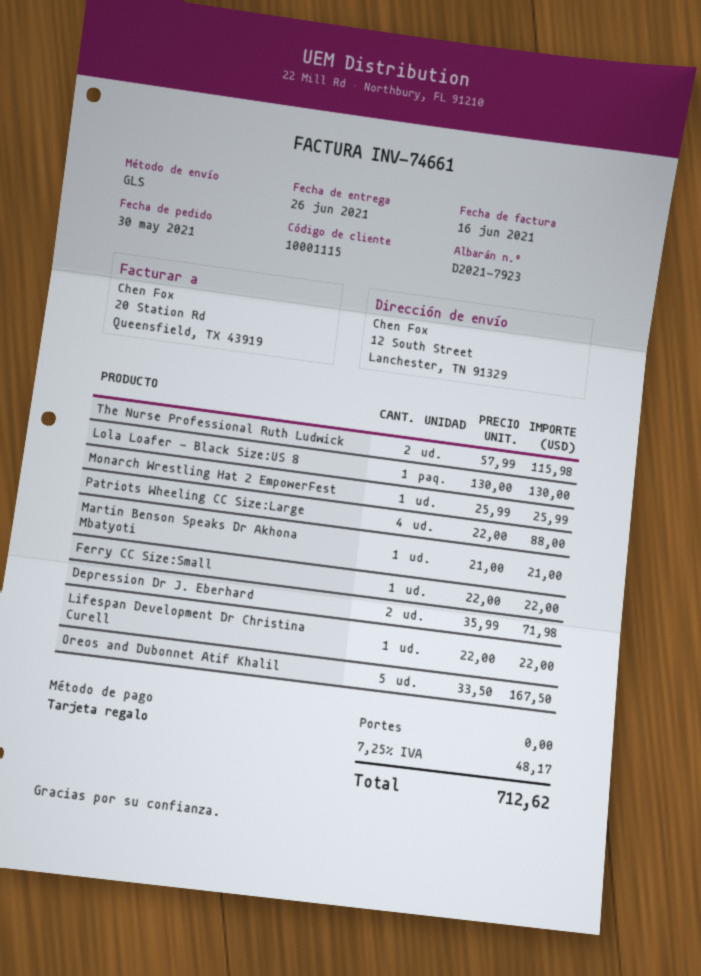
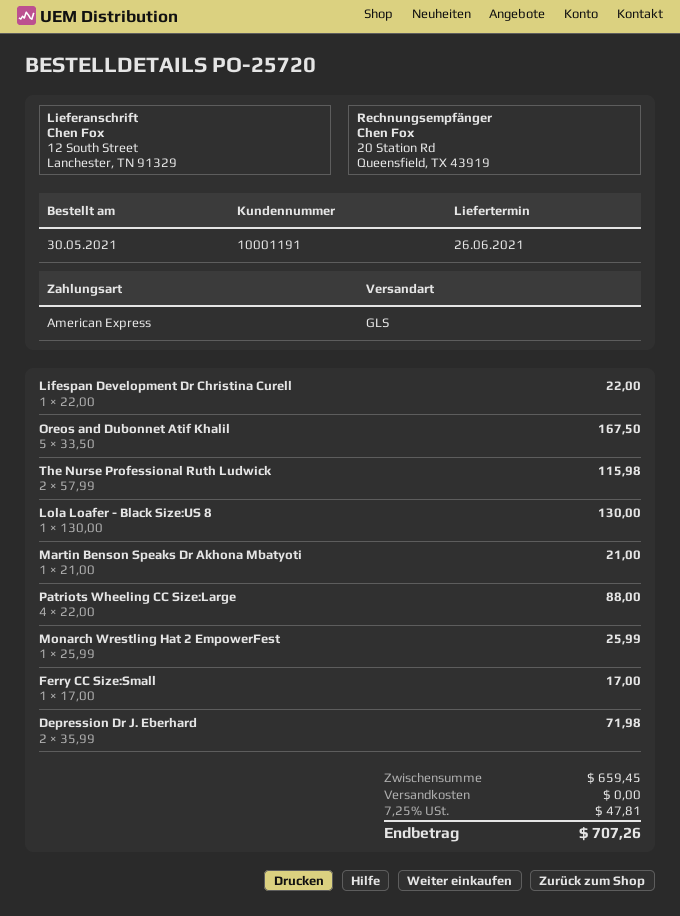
customer number: 10001115 -> 10001191
payment method: gift card -> American Express
Ferry CC Size:Small: 1 x 22.00 = 22.00 -> 1 x 17.00 = 17.00
tax: 7.25% = 48.17 -> 7.25% = 47.81
total: 712.62 -> 707.26

